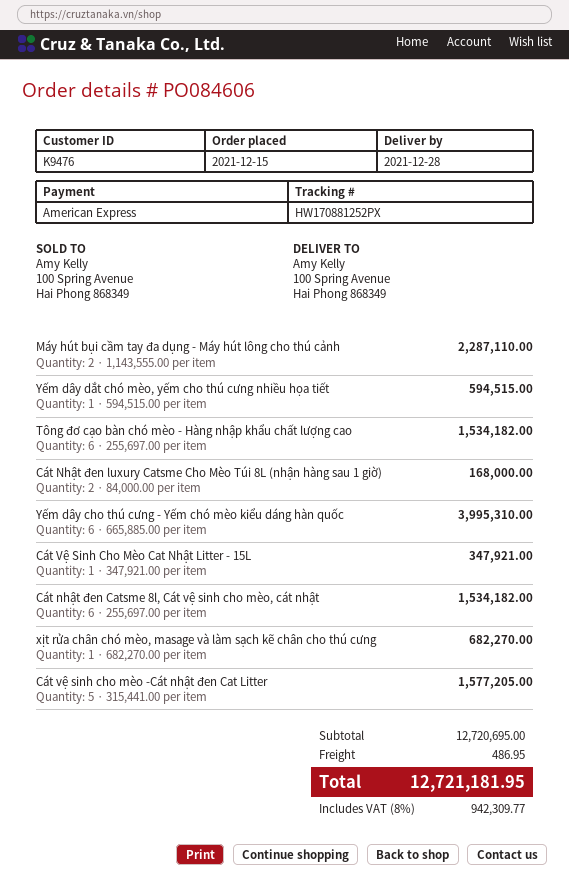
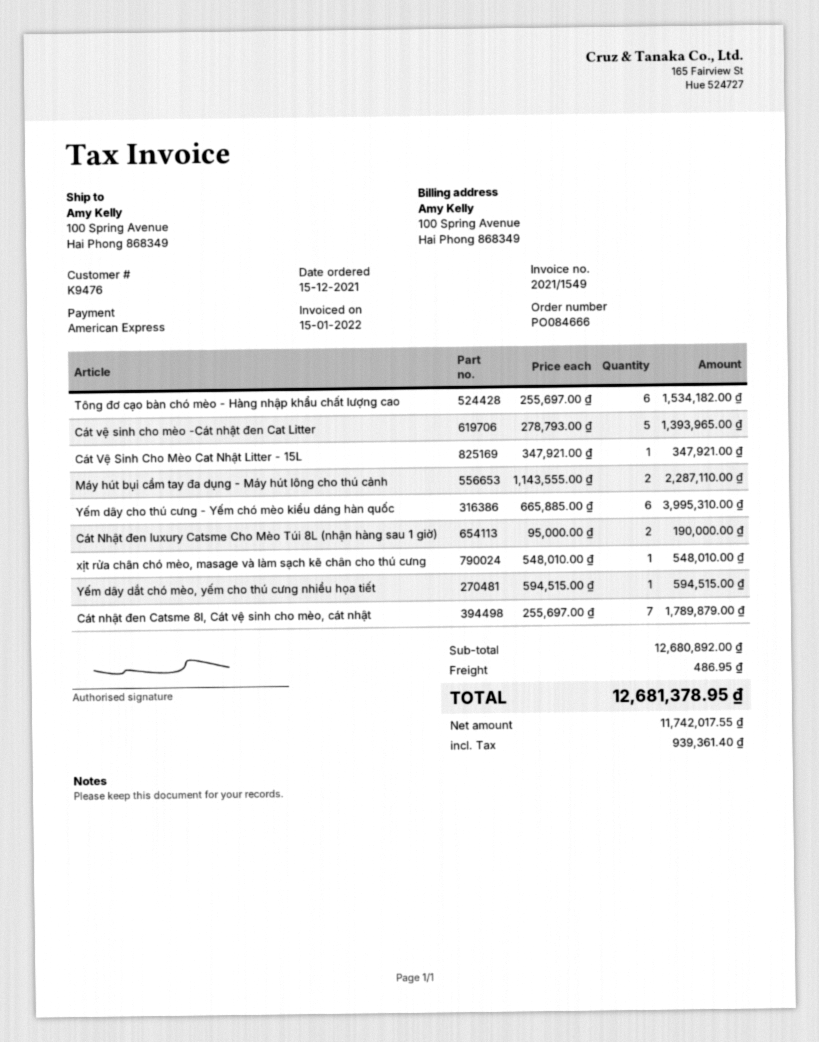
order number: PO084606 -> PO084666
Cát Nhật đen luxury Catsme Cho Mèo Túi 8L (nhận hàng sau 1 giờ): 2 x 84000.00 = 168000.00 -> 2 x 95000.00 = 190000.00
Cát nhật đen Catsme 8l, Cát vệ sinh cho mèo, cát nhật: 6 x 255697.00 = 1534182.00 -> 7 x 255697.00 = 1789879.00
xịt rửa chân chó mèo, masage và làm sạch kẽ chân cho thú cưng: 1 x 682270.00 = 682270.00 -> 1 x 548010.00 = 548010.00
Cát vệ sinh cho mèo -Cát nhật đen Cat Litter: 5 x 315441.00 = 1577205.00 -> 5 x 278793.00 = 1393965.00
subtotal: 12720695.00 -> 12680892.00
tax: 942309.77 -> 939361.40
total: 12721181.95 -> 12681378.95

